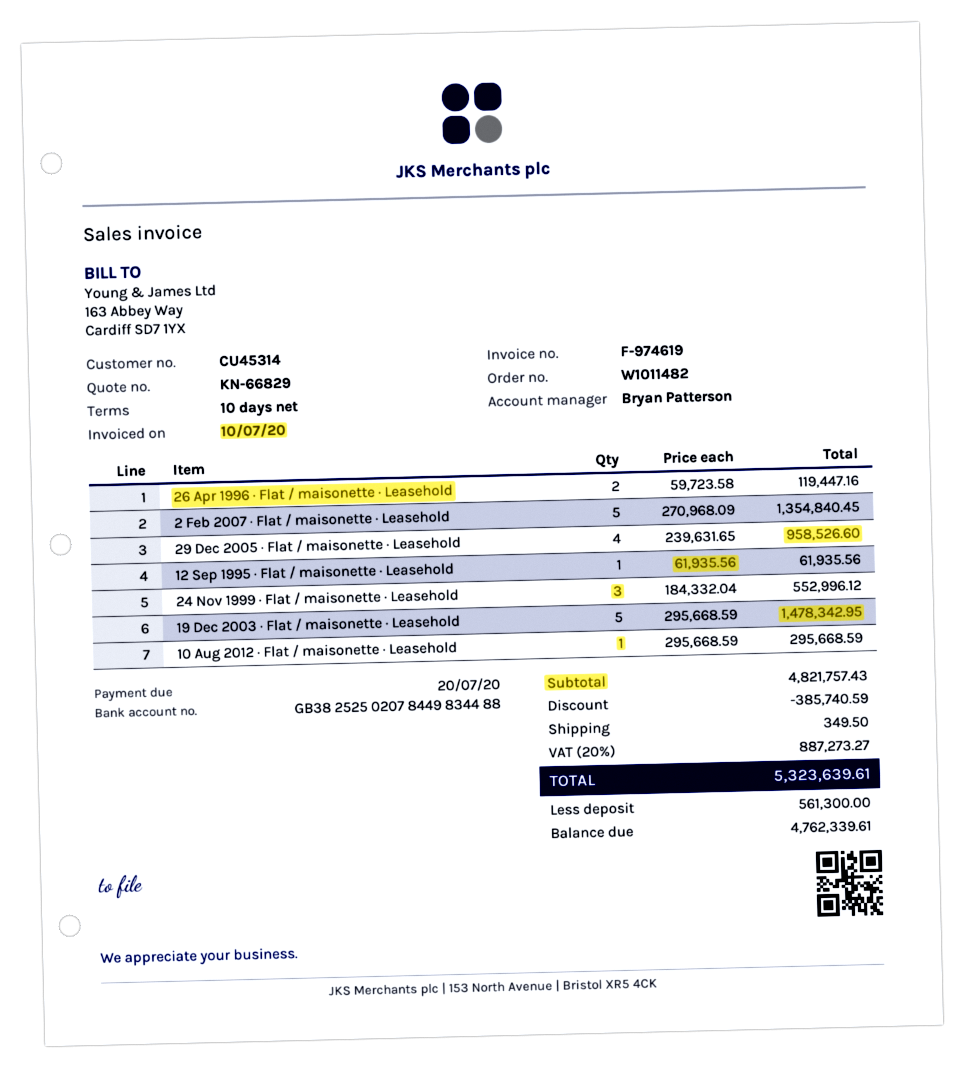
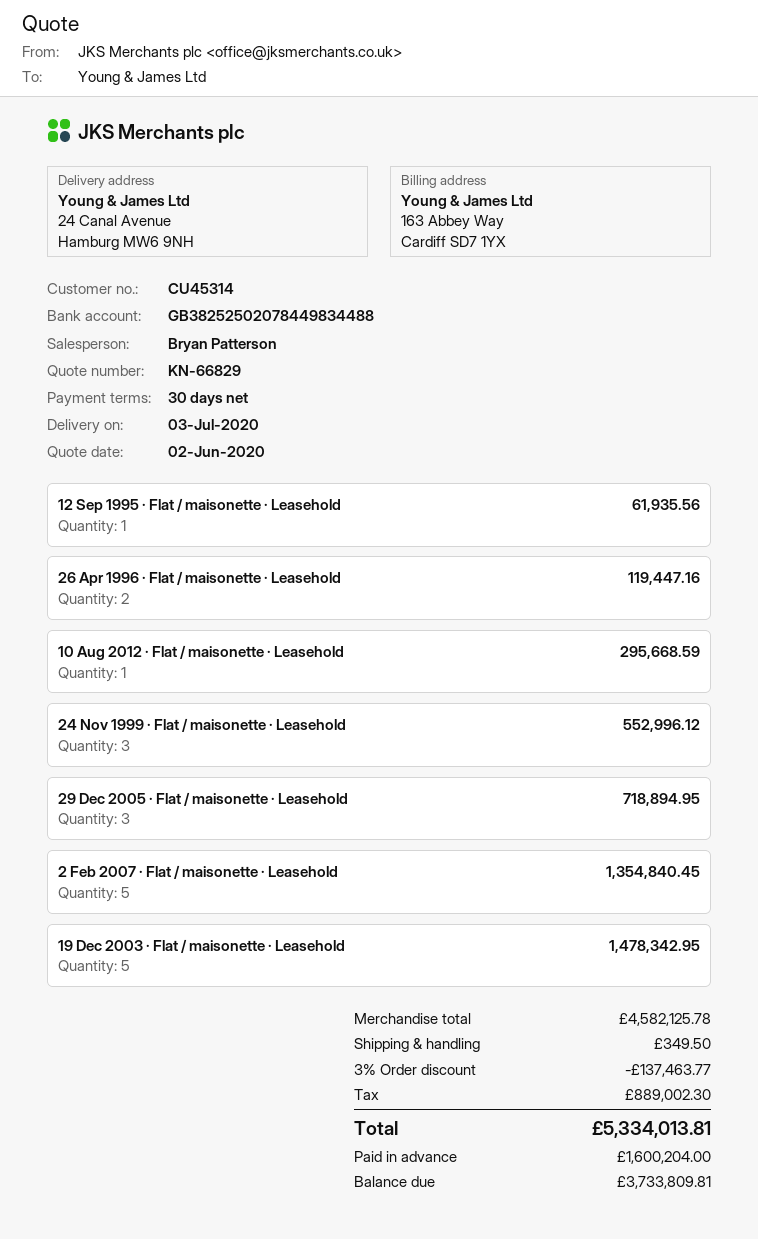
payment terms: 10 days -> 30 days
29 Dec 2005 · Flat / maisonette · Leasehold: 4 for 958526.60 -> 3 for 718894.95
subtotal: 4821757.43 -> 4582125.78
discount: 385740.59 -> 137463.77
tax: 887273.27 -> 889002.30
total: 5323639.61 -> 5334013.81
deposit: 561300.00 -> 1600204.00
balance: 4762339.61 -> 3733809.81

